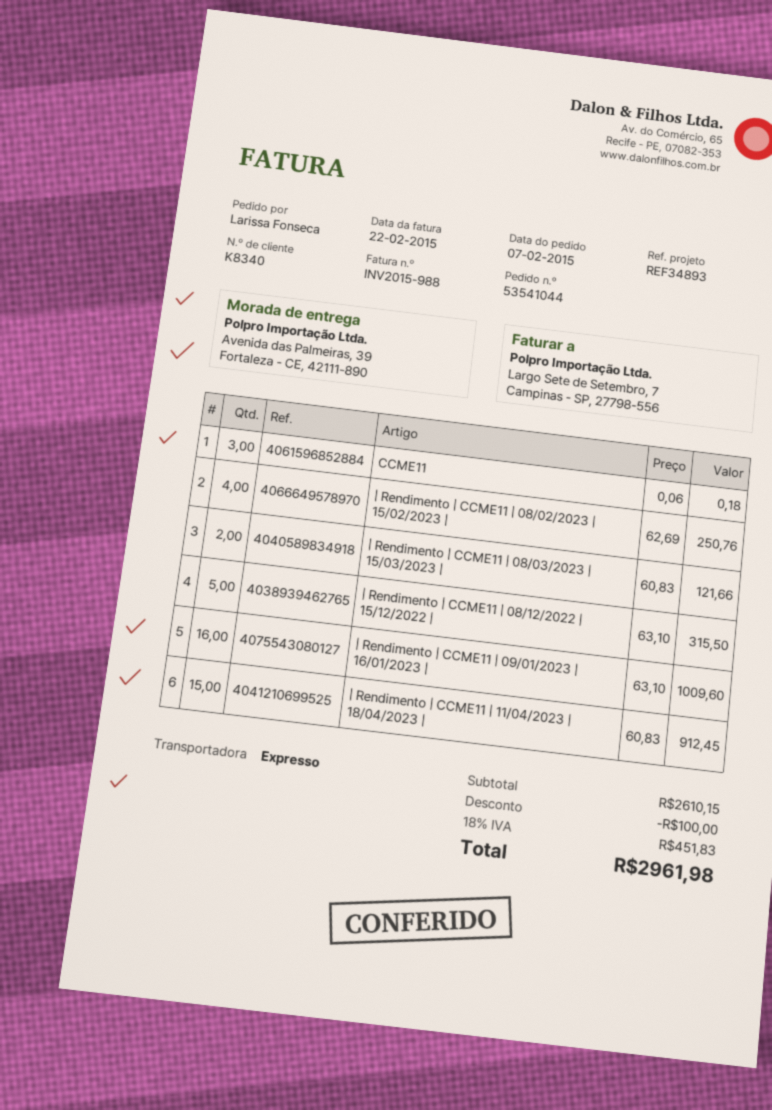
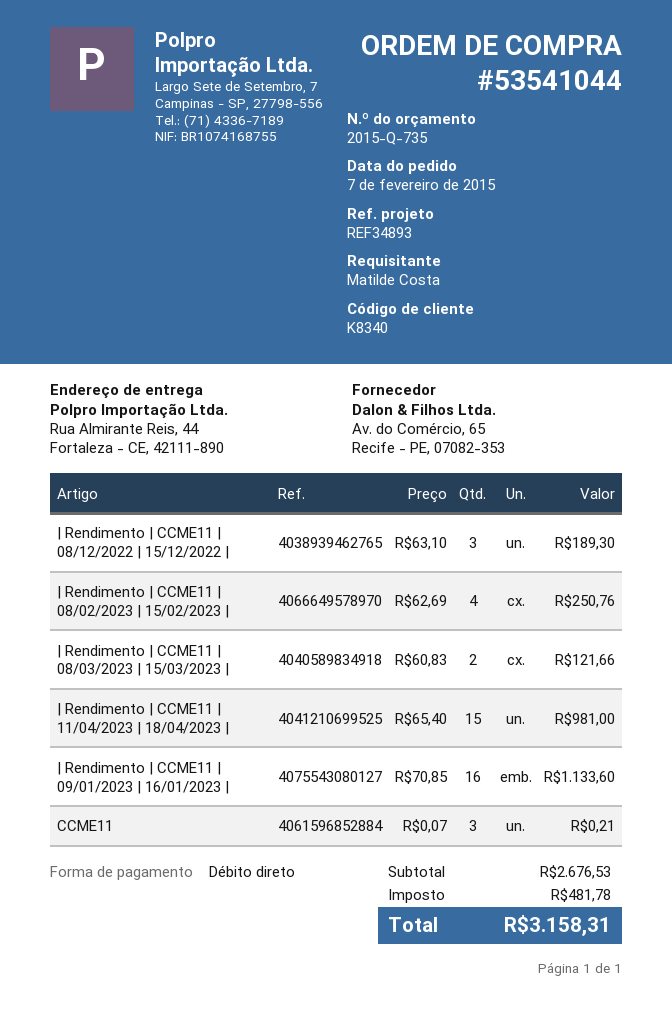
ordered by: Larissa Fonseca -> Matilde Costa
ship to: Avenida das Palmeiras, 39, Fortaleza - CE, 42111-890 -> Rua Almirante Reis, 44, Fortaleza - CE, 42111-890
CCME11: 3 x 0.06 = 0.18 -> 3 x 0.07 = 0.21
| Rendimento | CCME11 | 08/12/2022 | 15/12/2022 |: 5 x 63.10 = 315.50 -> 3 x 63.10 = 189.30
| Rendimento | CCME11 | 09/01/2023 | 16/01/2023 |: 16 x 63.10 = 1009.60 -> 16 x 70.85 = 1133.60
| Rendimento | CCME11 | 11/04/2023 | 18/04/2023 |: 15 x 60.83 = 912.45 -> 15 x 65.40 = 981.00
subtotal: 2610.15 -> 2676.53
discount: 100.00 -> none
tax: 451.83 -> 481.78
total: 2961.98 -> 3158.31

